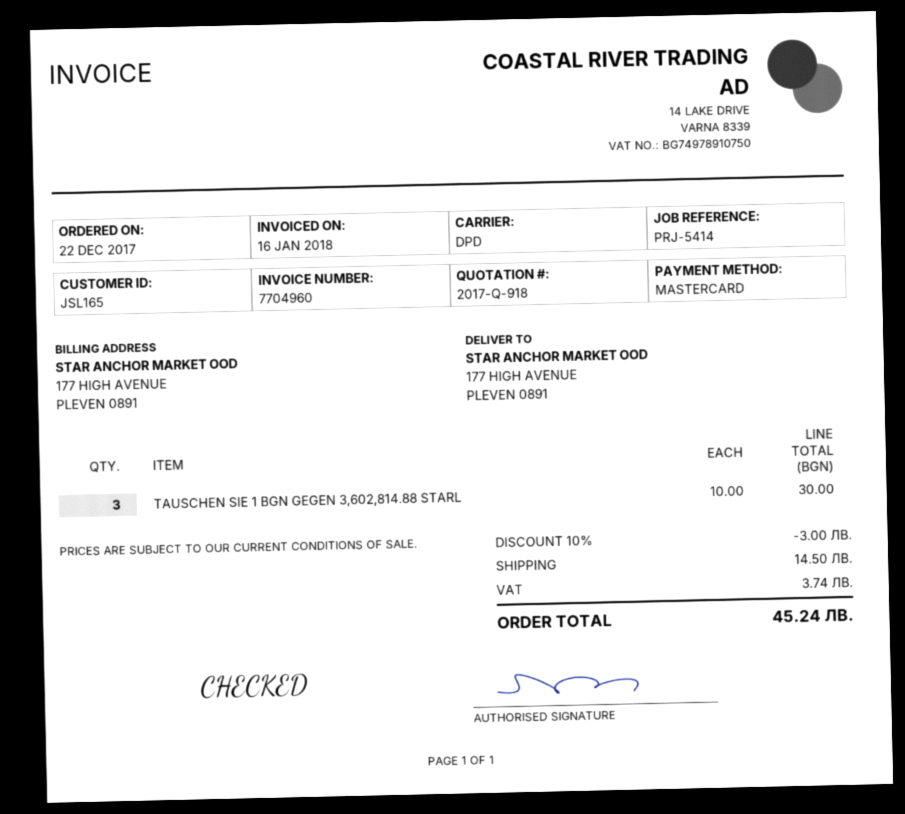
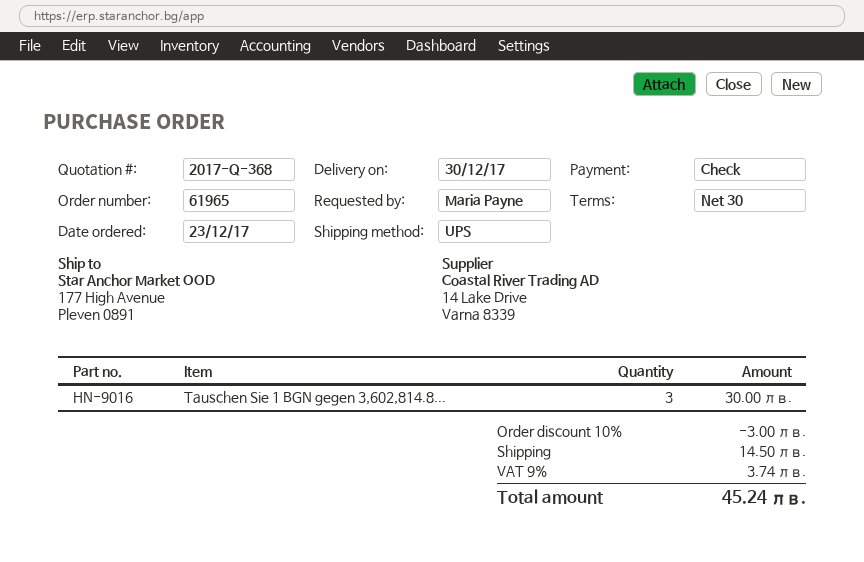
quote number: 2017-Q-918 -> 2017-Q-368
order date: 2017-12-22 -> 2017-12-23
payment method: Mastercard -> cheque
shipping method: DPD -> UPS

